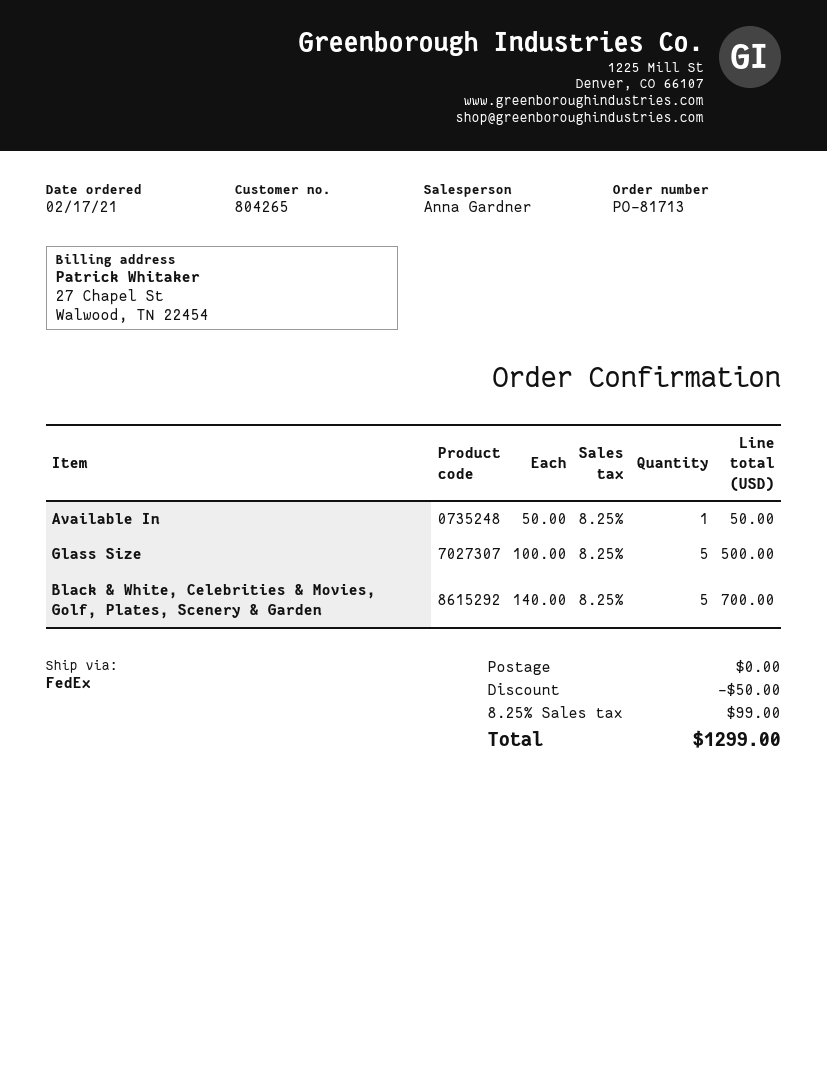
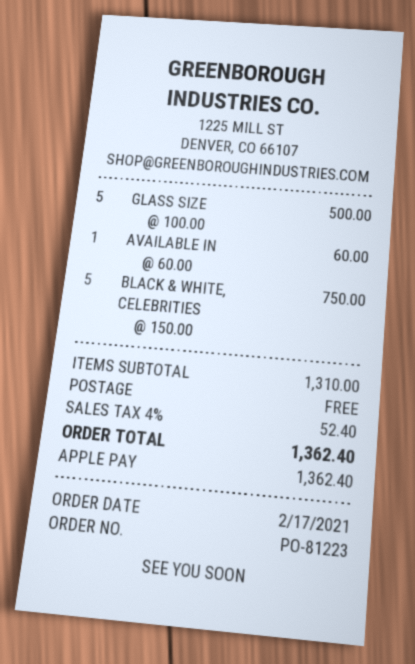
order number: PO-81713 -> PO-81223
Available In: 1 x 50.00 = 50.00 -> 1 x 60.00 = 60.00
Black & White, Celebrities & Movies, Golf, Plates, Scenery & Garden: 5 x 140.00 = 700.00 -> 5 x 150.00 = 750.00
discount: 50.00 -> none
tax: 8.25% = 99.00 -> 4% = 52.40
total: 1299.00 -> 1362.40

